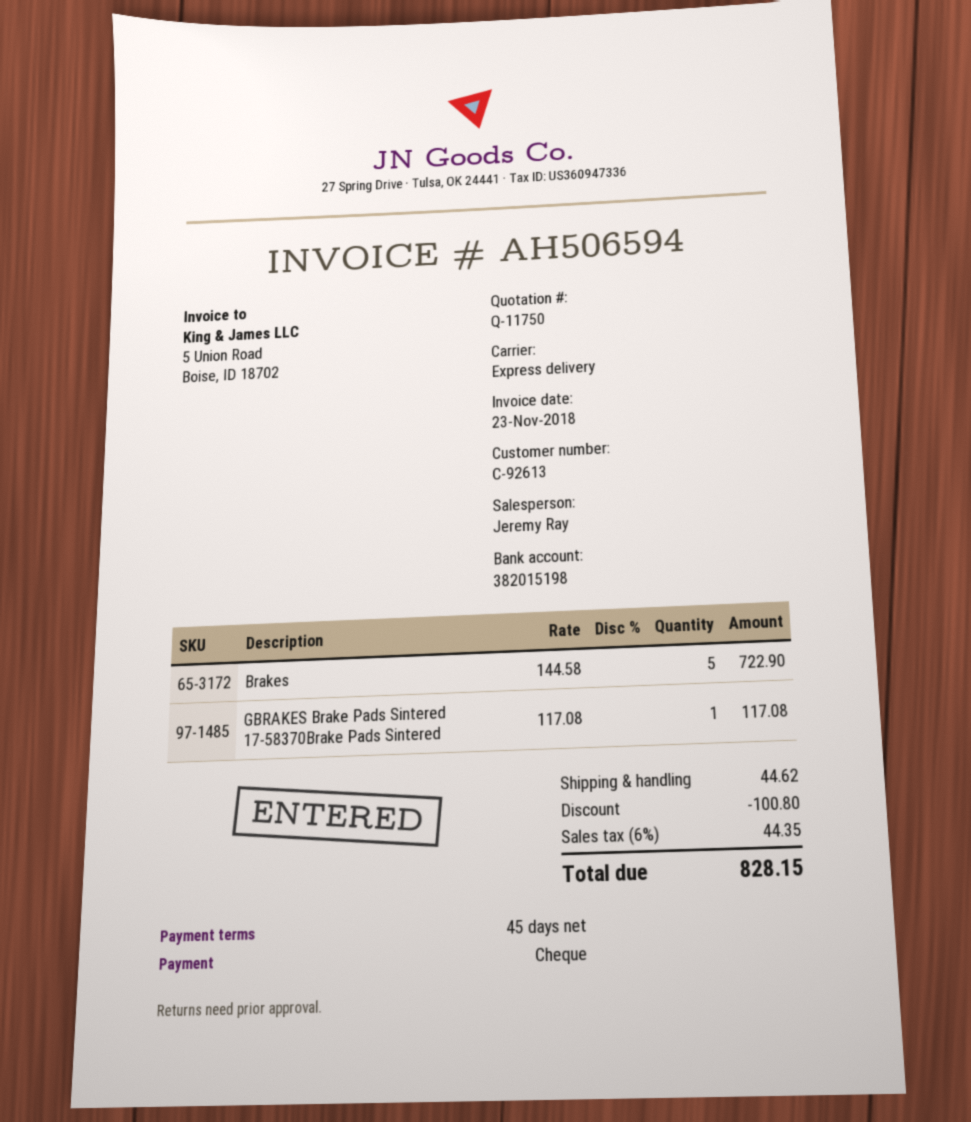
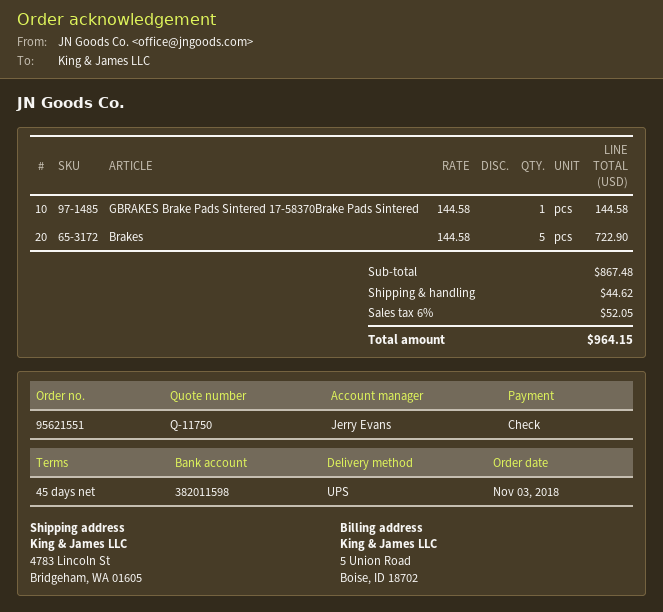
sales rep: Jeremy Ray -> Jerry Evans
bank account: 382015198 -> 382011598
shipping method: express -> UPS
GBRAKES Brake Pads Sintered 17-58370Brake Pads Sintered: 1 x 117.08 = 117.08 -> 1 x 144.58 = 144.58
discount: 100.80 -> none
tax: 6% = 44.35 -> 6% = 52.05
total: 828.15 -> 964.15

